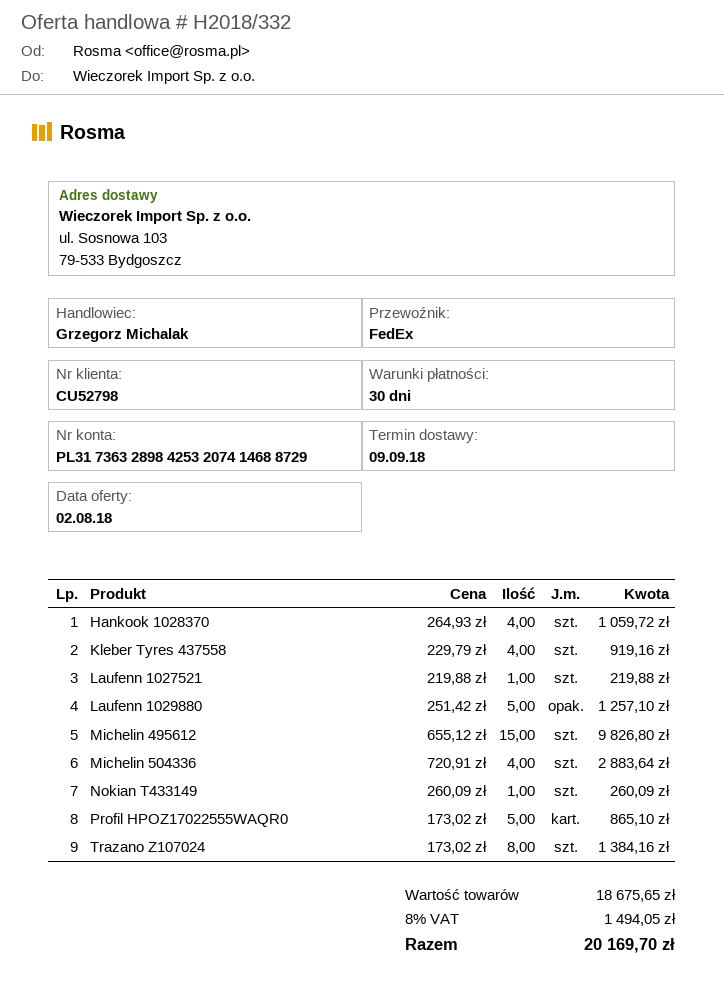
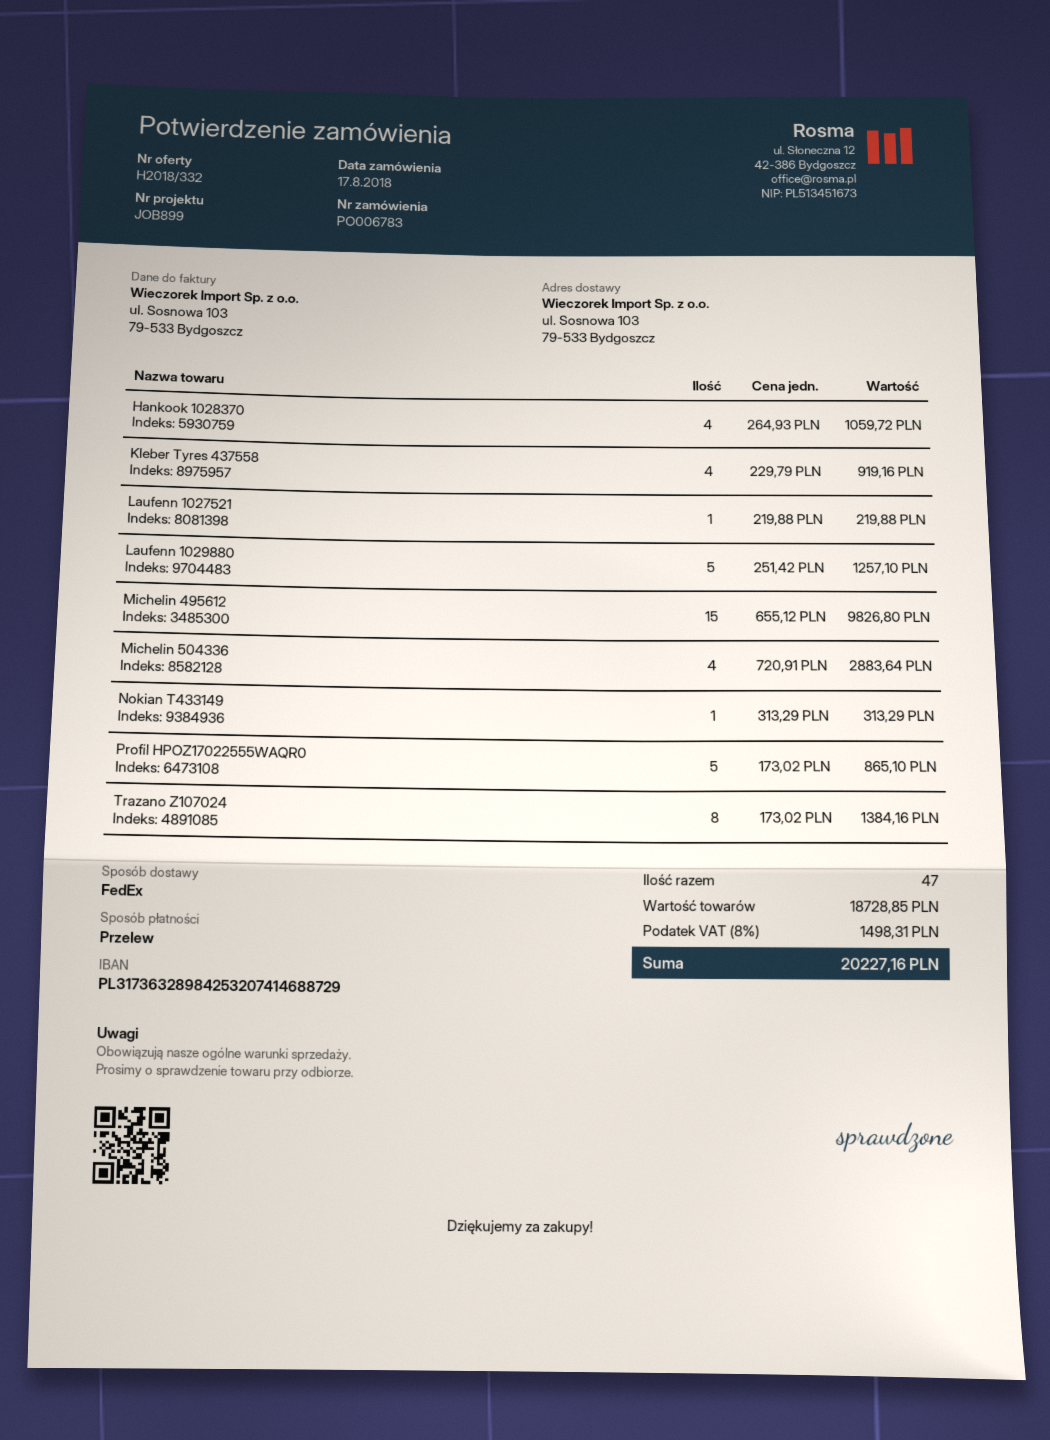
Nokian T433149: 1 x 260.09 = 260.09 -> 1 x 313.29 = 313.29
subtotal: 18675.65 -> 18728.85
tax: 8% = 1494.05 -> 8% = 1498.31
total: 20169.70 -> 20227.16

